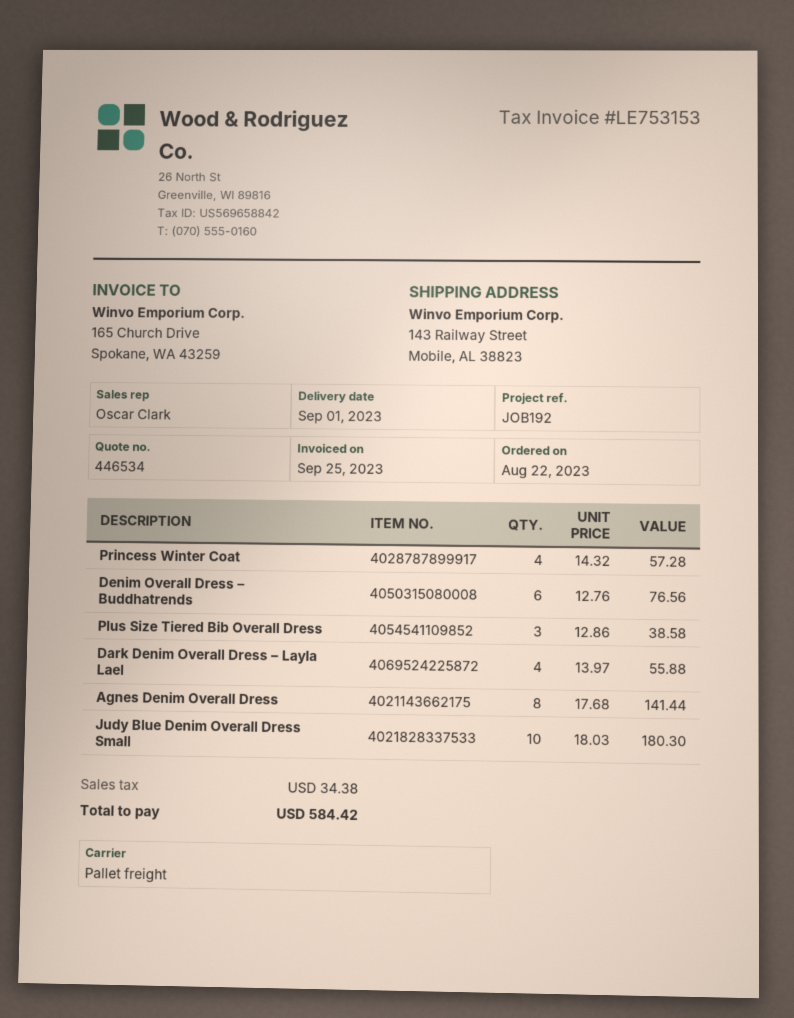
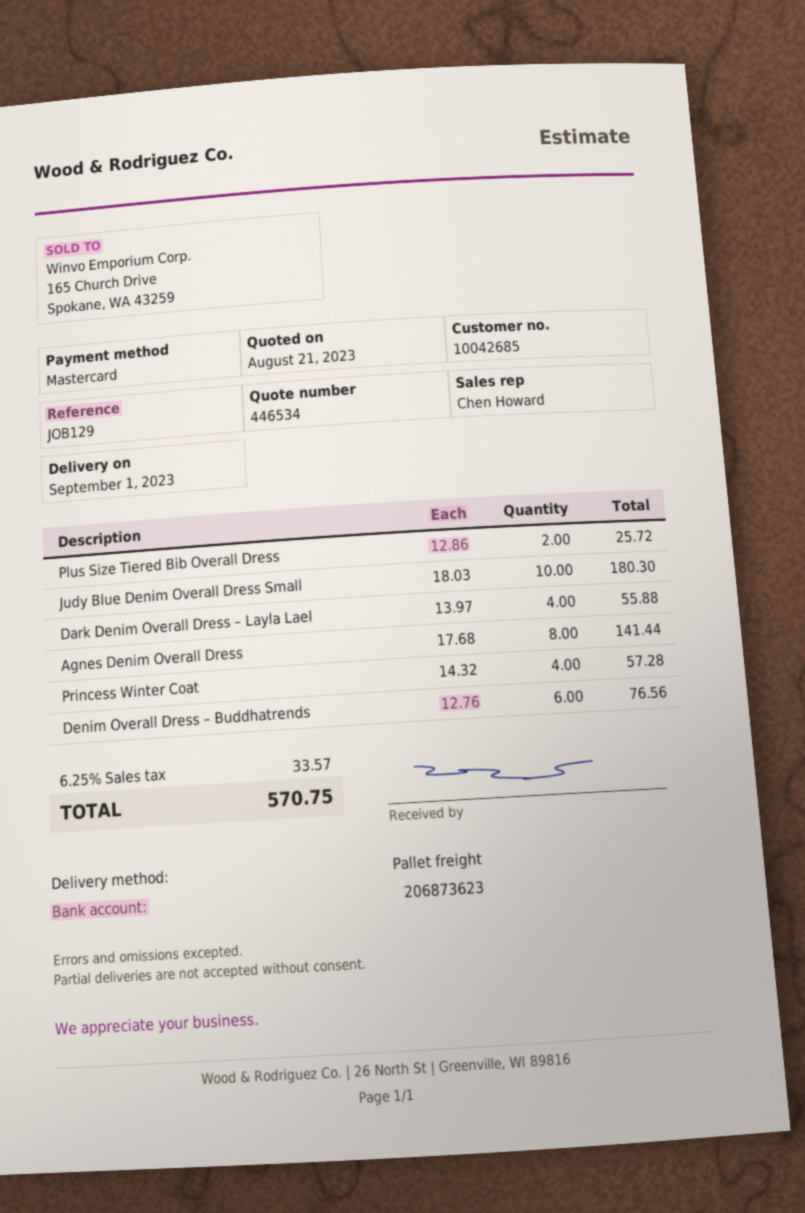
reference: JOB192 -> JOB129
sales rep: Oscar Clark -> Chen Howard
Plus Size Tiered Bib Overall Dress: 3 x 12.86 = 38.58 -> 2 x 12.86 = 25.72
tax: 34.38 -> 33.57
total: 584.42 -> 570.75

